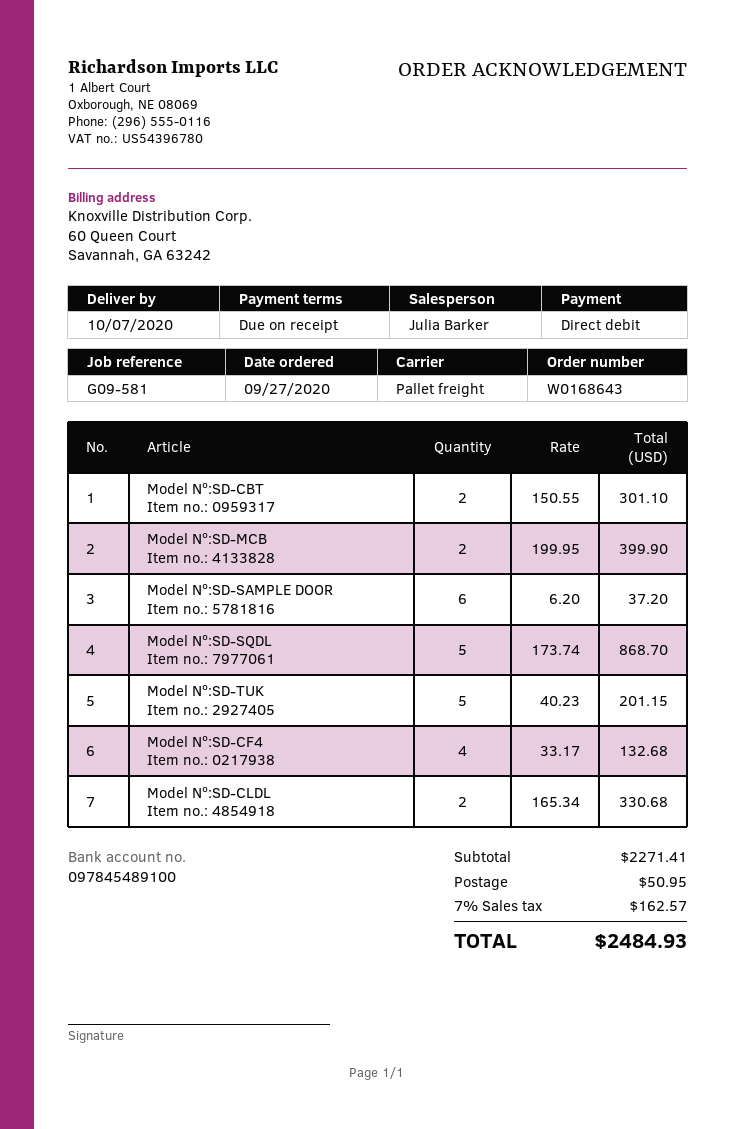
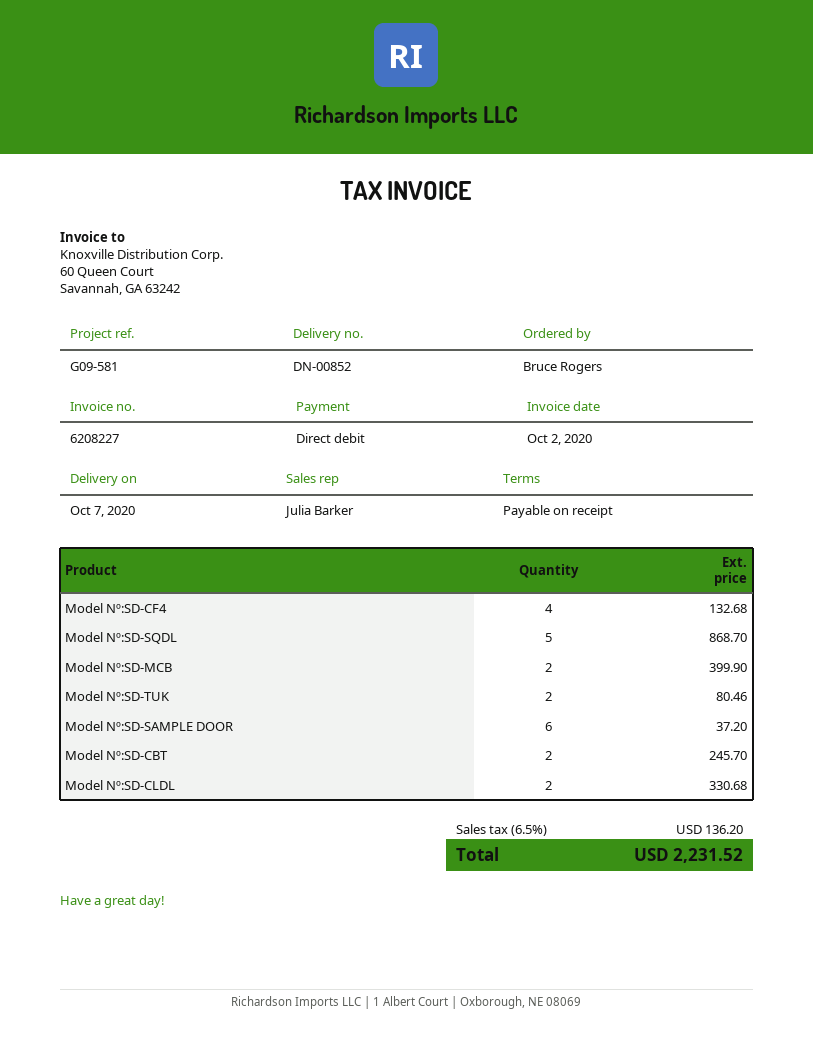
Model Nº:SD-CBT: 2 for 301.10 -> 2 for 245.70
Model Nº:SD-TUK: 5 for 201.15 -> 2 for 80.46
shipping: 50.95 -> none
tax: 7% = 162.57 -> 6.5% = 136.20
total: 2484.93 -> 2231.52

